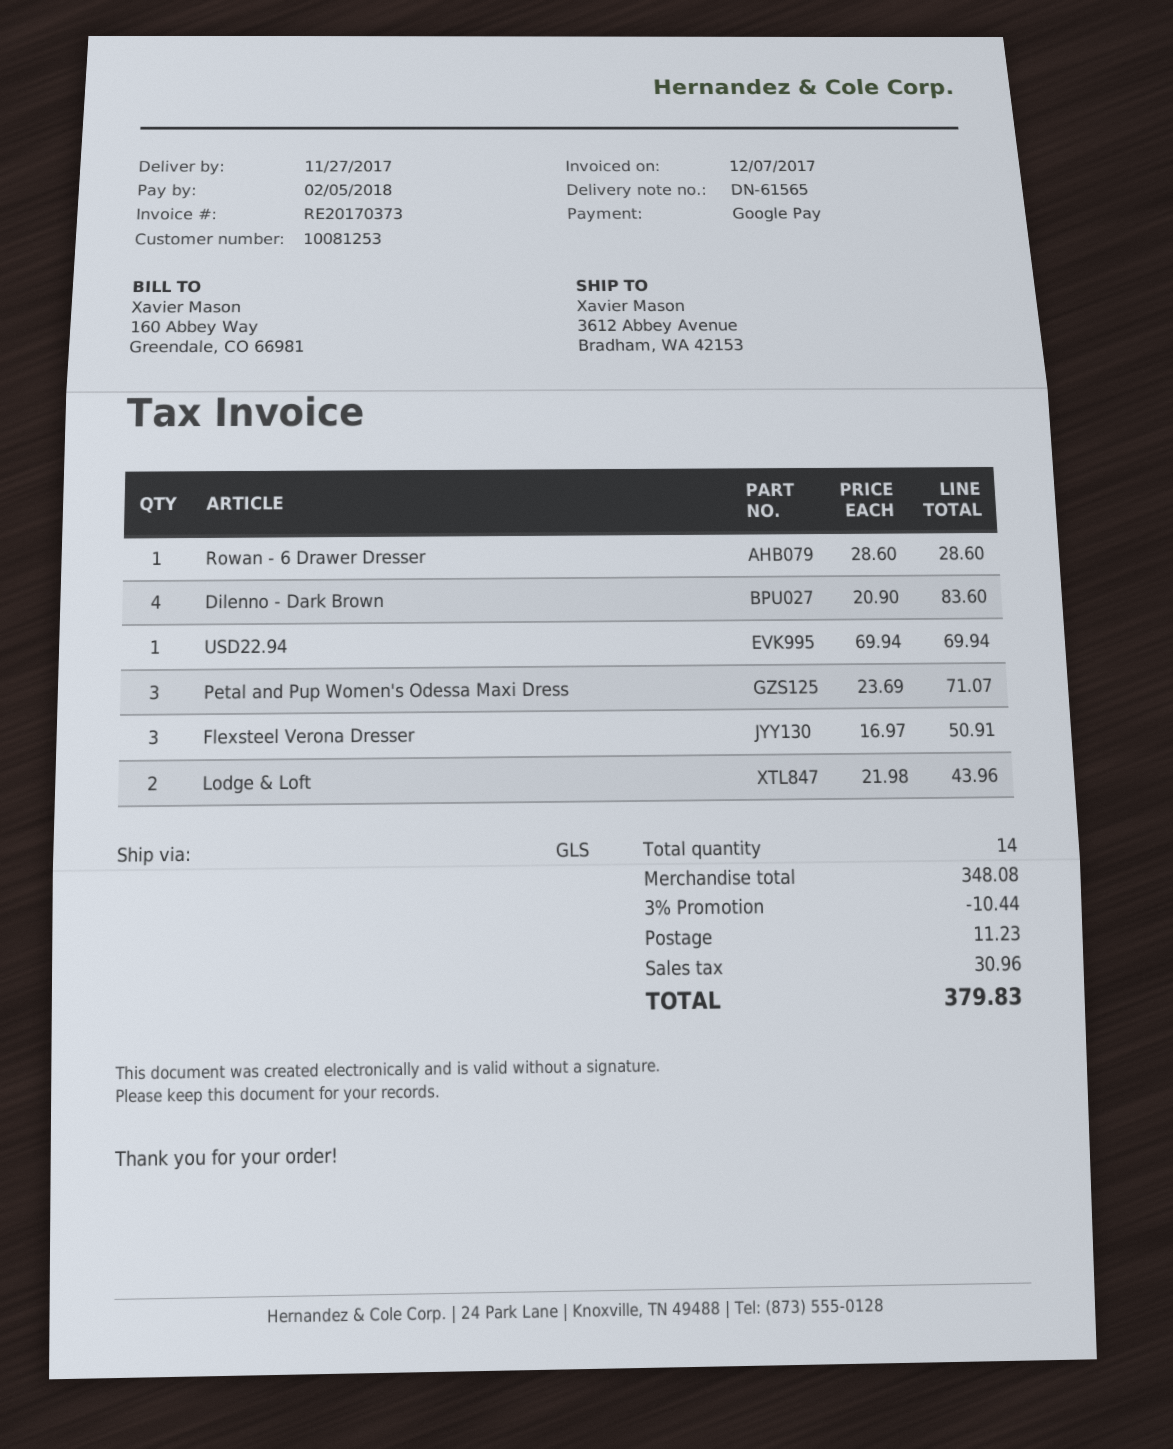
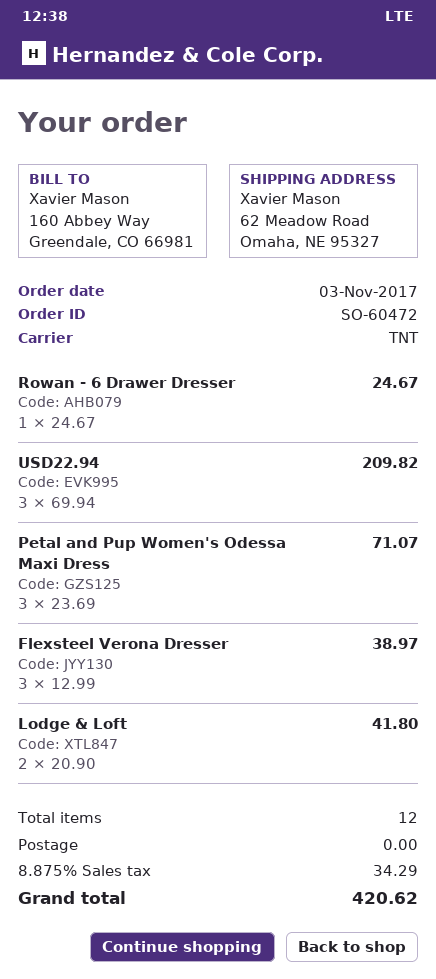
shipping method: GLS -> TNT
ship to: 3612 Abbey Avenue, Bradham, WA 42153 -> 62 Meadow Road, Omaha, NE 95327
Rowan - 6 Drawer Dresser: 1 x 28.60 = 28.60 -> 1 x 24.67 = 24.67
Dilenno - Dark Brown: 4 x 20.90 = 83.60 -> none
USD22.94: 1 x 69.94 = 69.94 -> 3 x 69.94 = 209.82
Flexsteel Verona Dresser: 3 x 16.97 = 50.91 -> 3 x 12.99 = 38.97
Lodge & Loft: 2 x 21.98 = 43.96 -> 2 x 20.90 = 41.80
total quantity: 14 -> 12
discount: 3% = 10.44 -> none
shipping: 11.23 -> 0.00
tax: 30.96 -> 34.29
total: 379.83 -> 420.62

